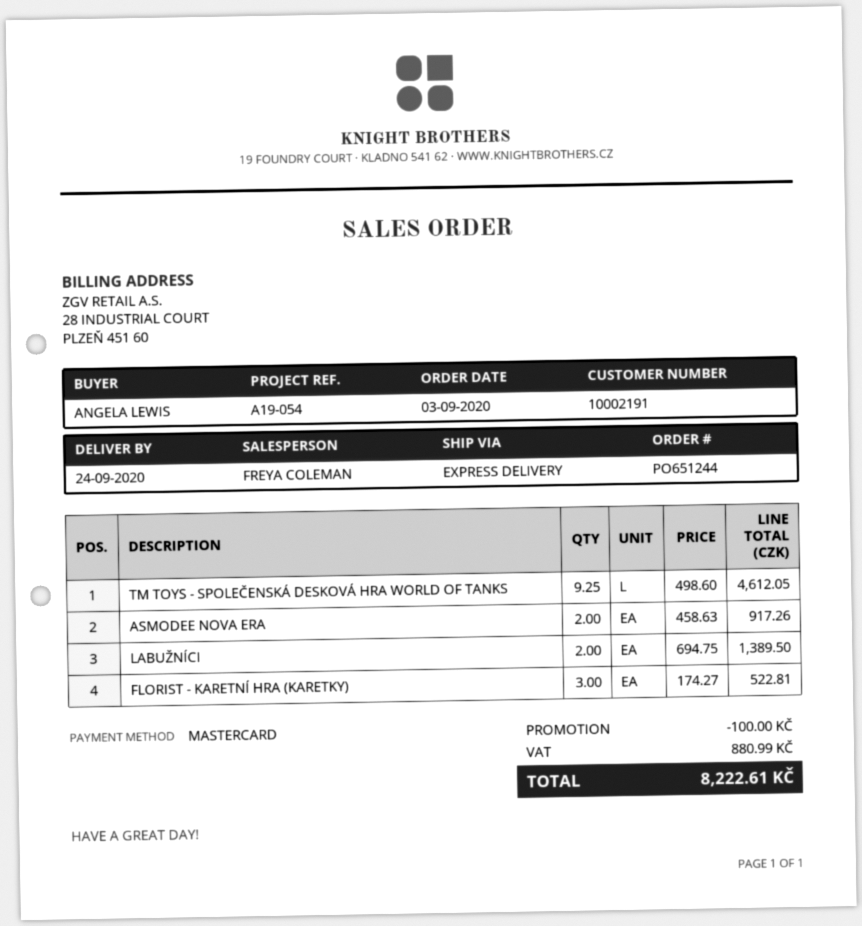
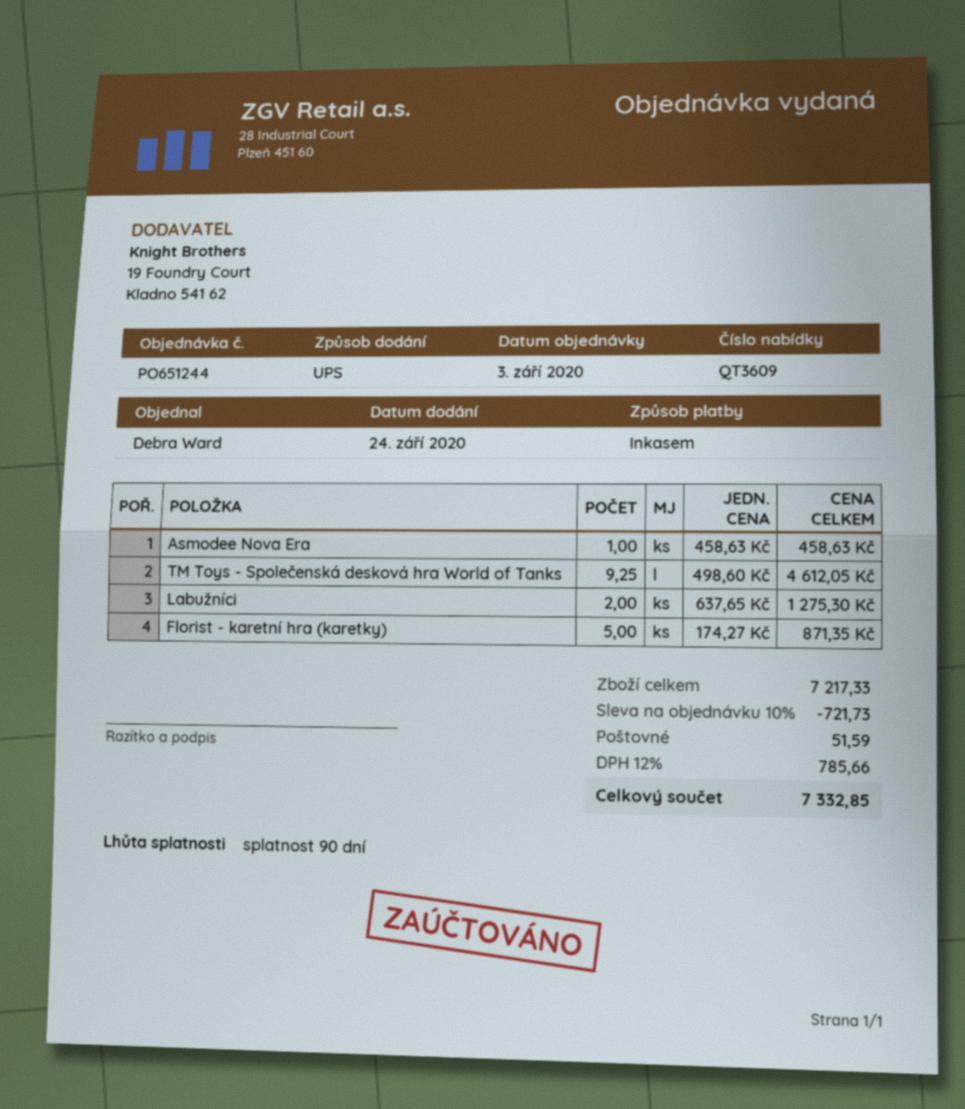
ordered by: ANGELA LEWIS -> Debra Ward
payment method: Mastercard -> direct debit
shipping method: express -> UPS
ASMODEE NOVA ERA: 2 x 458.63 = 917.26 -> 1 x 458.63 = 458.63
LABUŽNÍCI: 2 x 694.75 = 1389.50 -> 2 x 637.65 = 1275.30
FLORIST - KARETNÍ HRA (KARETKY): 3 x 174.27 = 522.81 -> 5 x 174.27 = 871.35
discount: 100.00 -> 721.73
shipping: none -> 51.59
tax: 880.99 -> 785.66
total: 8222.61 -> 7332.85

